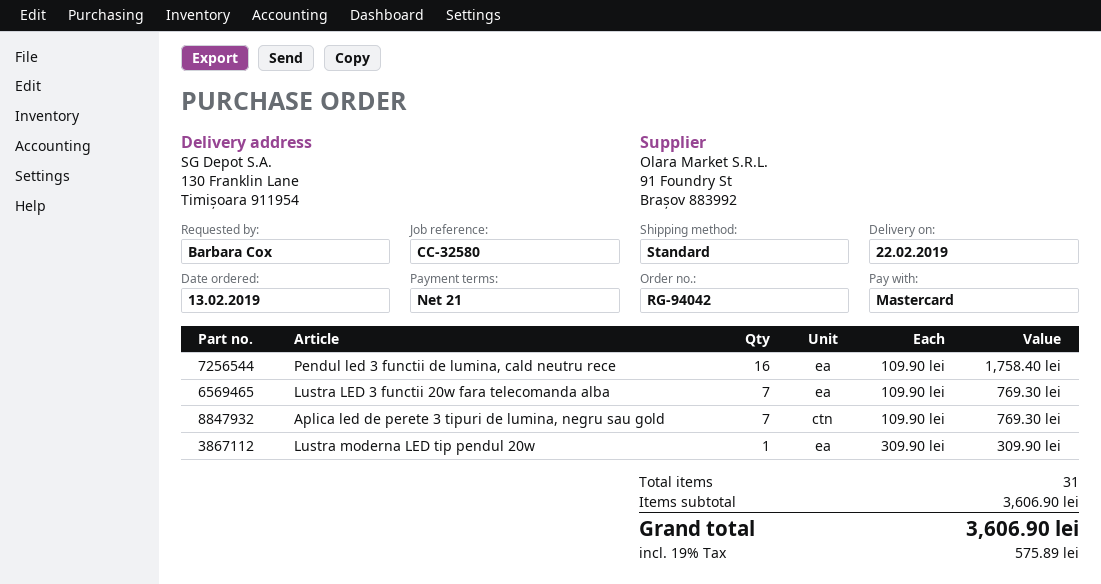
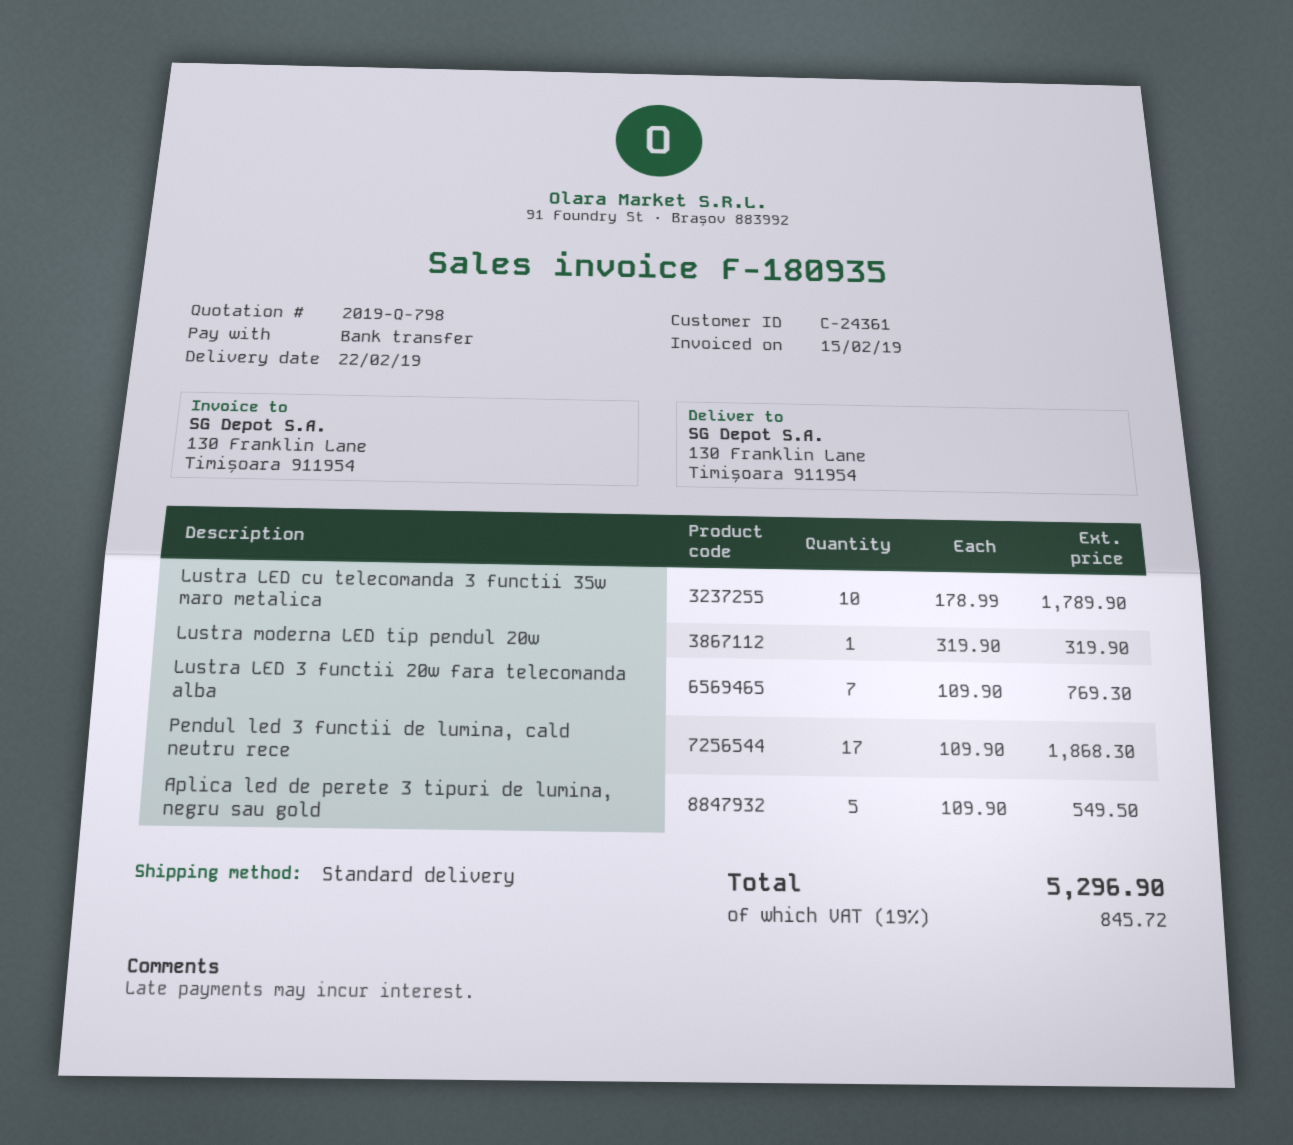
payment method: Mastercard -> bank transfer
Pendul led 3 functii de lumina, cald neutru rece: 16 x 109.90 = 1758.40 -> 17 x 109.90 = 1868.30
Aplica led de perete 3 tipuri de lumina, negru sau gold: 7 x 109.90 = 769.30 -> 5 x 109.90 = 549.50
Lustra moderna LED tip pendul 20w: 1 x 309.90 = 309.90 -> 1 x 319.90 = 319.90
Lustra LED cu telecomanda 3 functii 35w maro metalica: none -> 10 x 178.99 = 1789.90
tax: 19% = 575.89 -> 19% = 845.72
total: 3606.90 -> 5296.90

